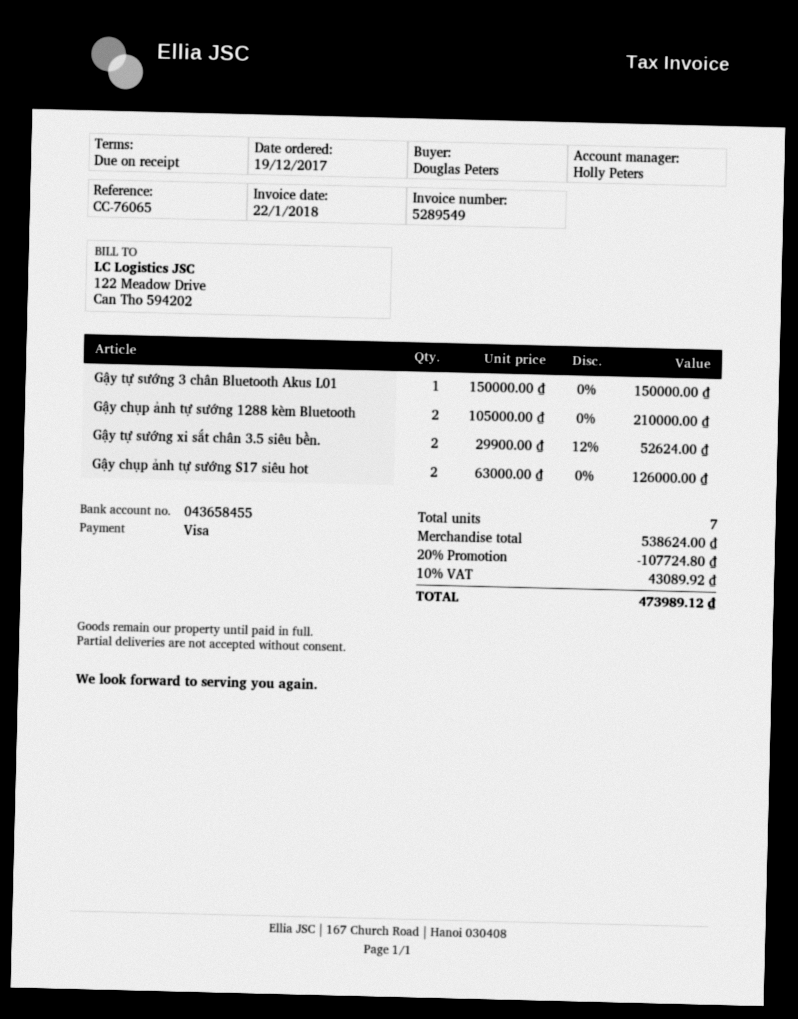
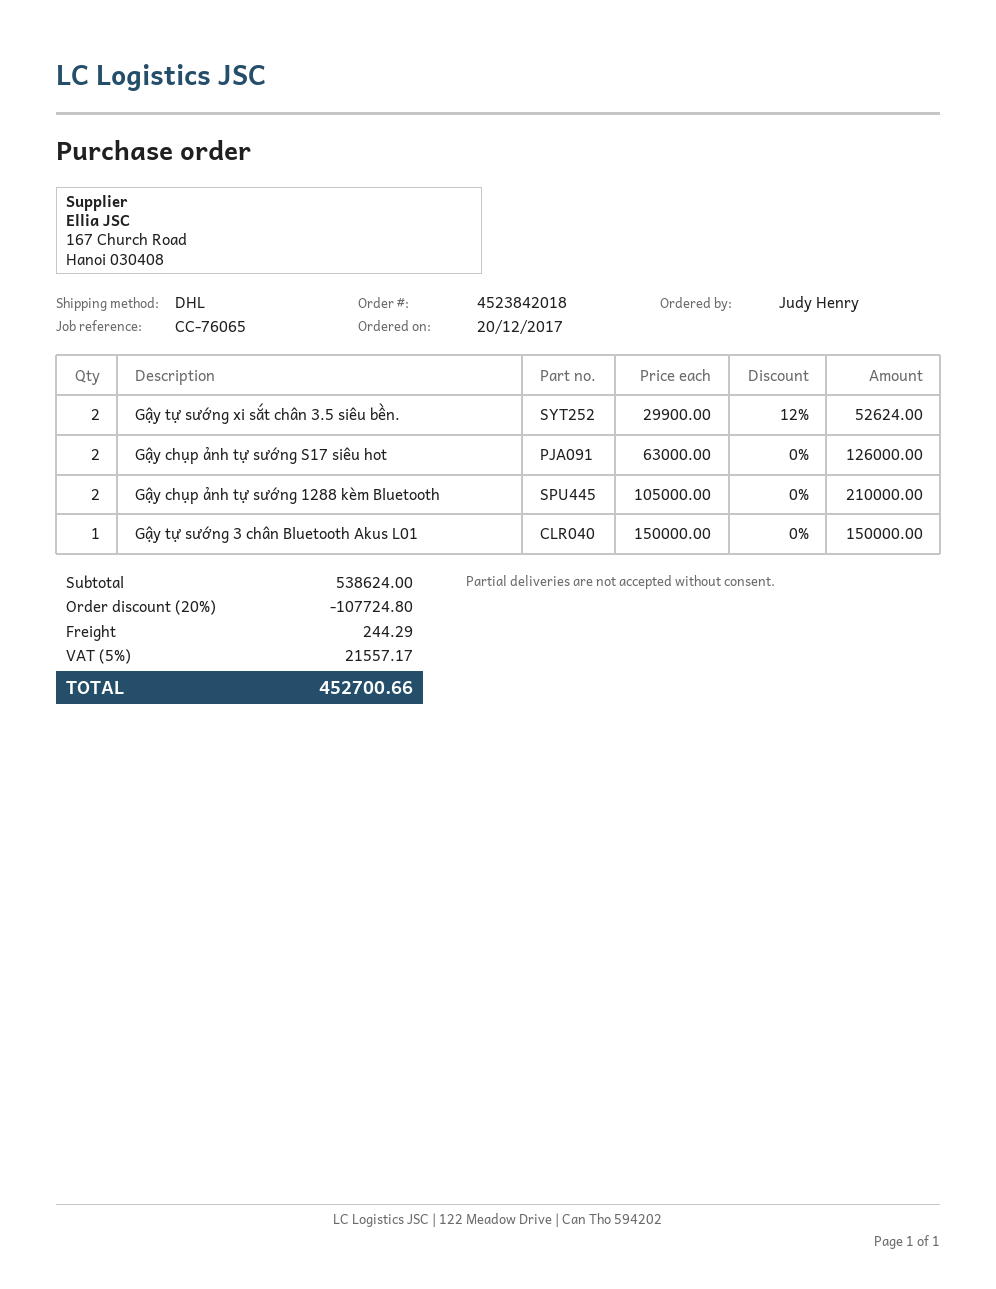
order date: 2017-12-19 -> 2017-12-20
ordered by: Douglas Peters -> Judy Henry
shipping: none -> 244.29
tax: 10% = 43089.92 -> 5% = 21557.17
total: 473989.12 -> 452700.66

